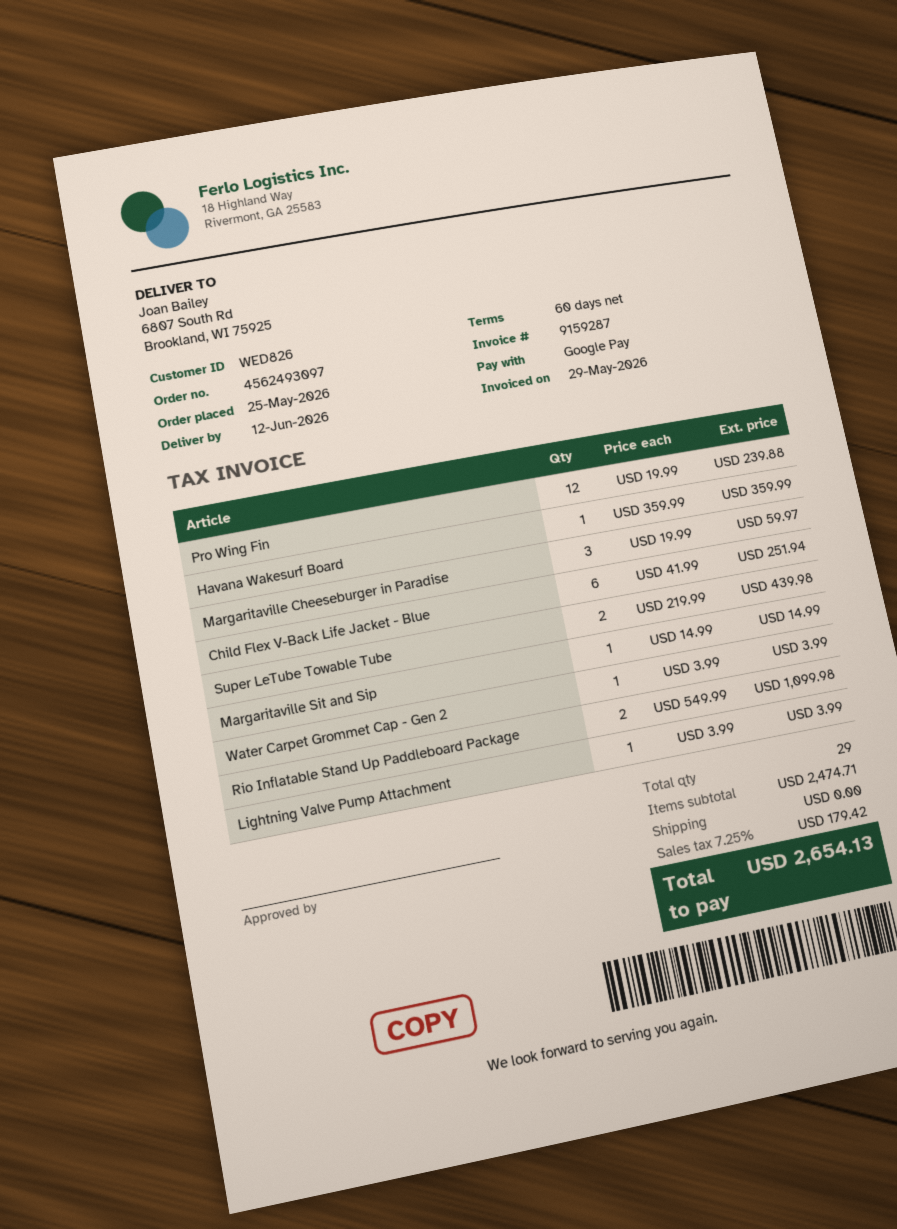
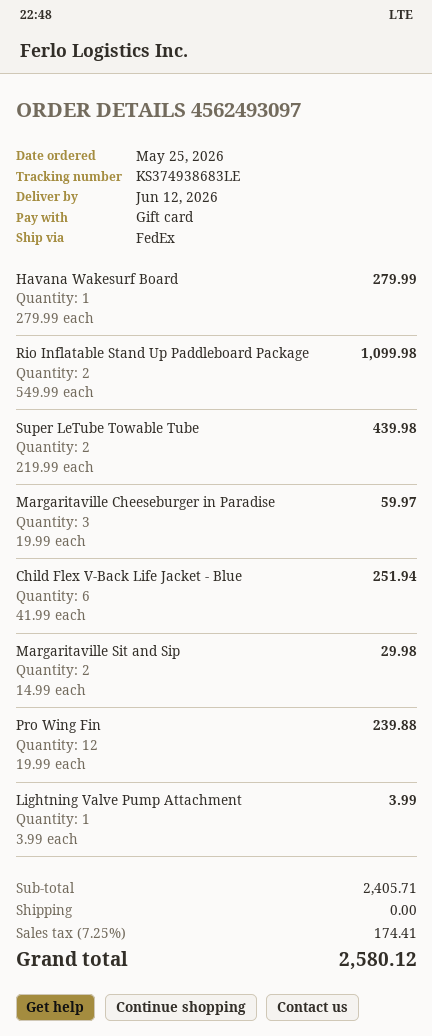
payment method: Google Pay -> gift card
Havana Wakesurf Board: 1 x 359.99 = 359.99 -> 1 x 279.99 = 279.99
Margaritaville Sit and Sip: 1 x 14.99 = 14.99 -> 2 x 14.99 = 29.98
Water Carpet Grommet Cap - Gen 2: 1 x 3.99 = 3.99 -> none
subtotal: 2474.71 -> 2405.71
tax: 7.25% = 179.42 -> 7.25% = 174.41
total: 2654.13 -> 2580.12

